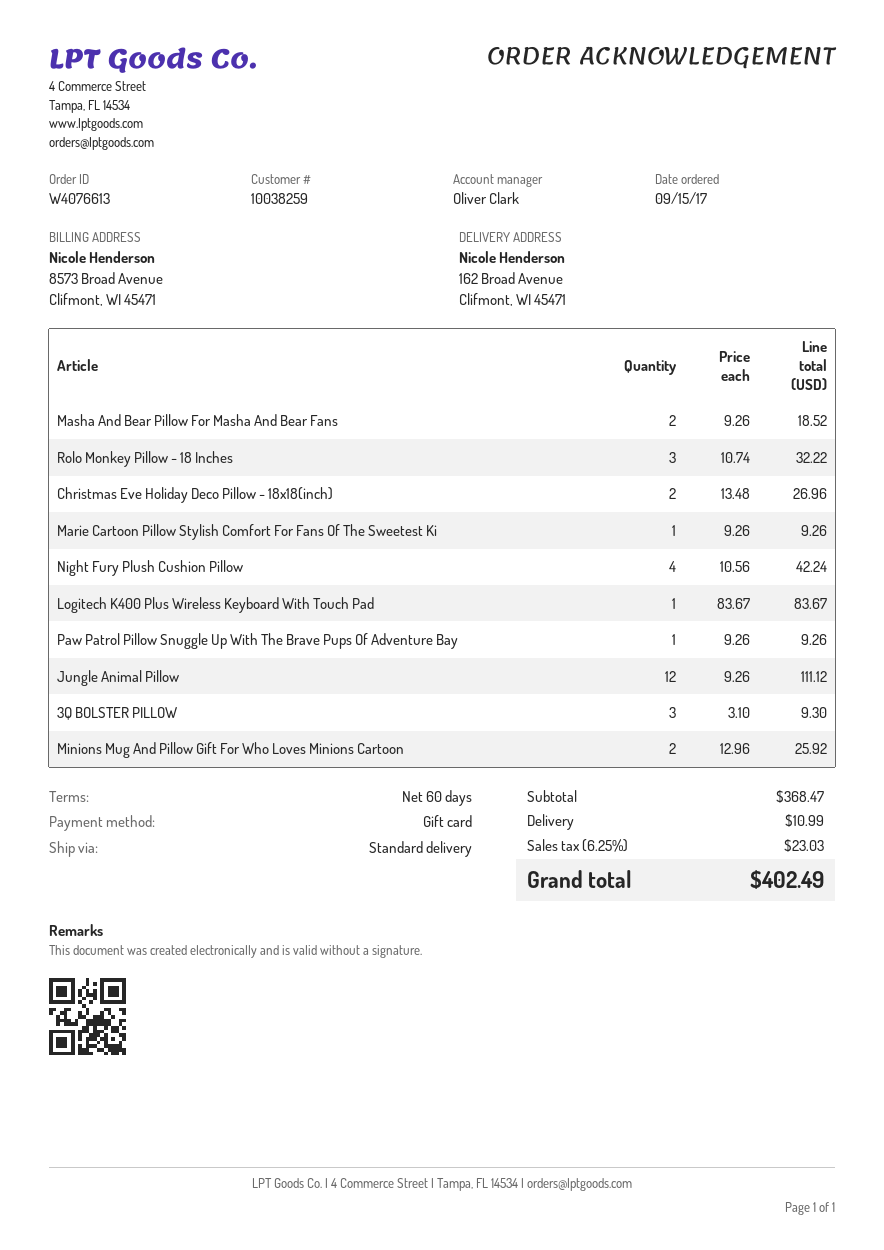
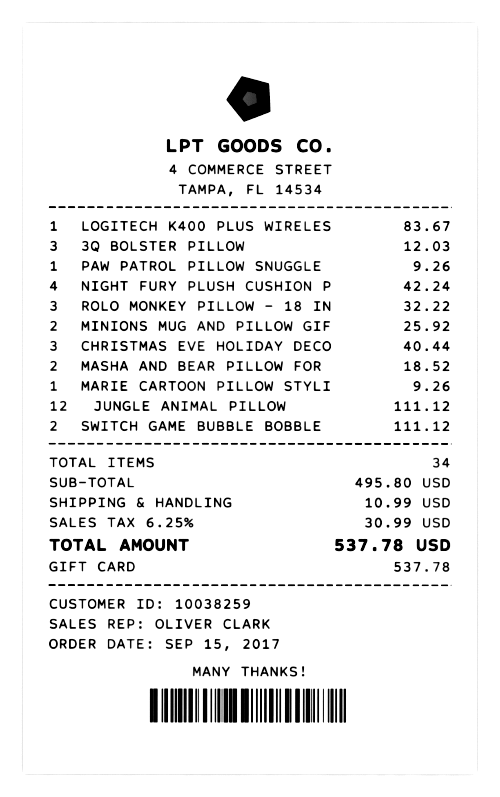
Christmas Eve Holiday Deco Pillow - 18x18(inch): 2 for 26.96 -> 3 for 40.44
3Q BOLSTER PILLOW: 3 for 9.30 -> 3 for 12.03
SWITCH GAME BUBBLE BOBBLE: none -> 2 for 111.12
subtotal: 368.47 -> 495.80
tax: 6.25% = 23.03 -> 6.25% = 30.99
total: 402.49 -> 537.78

